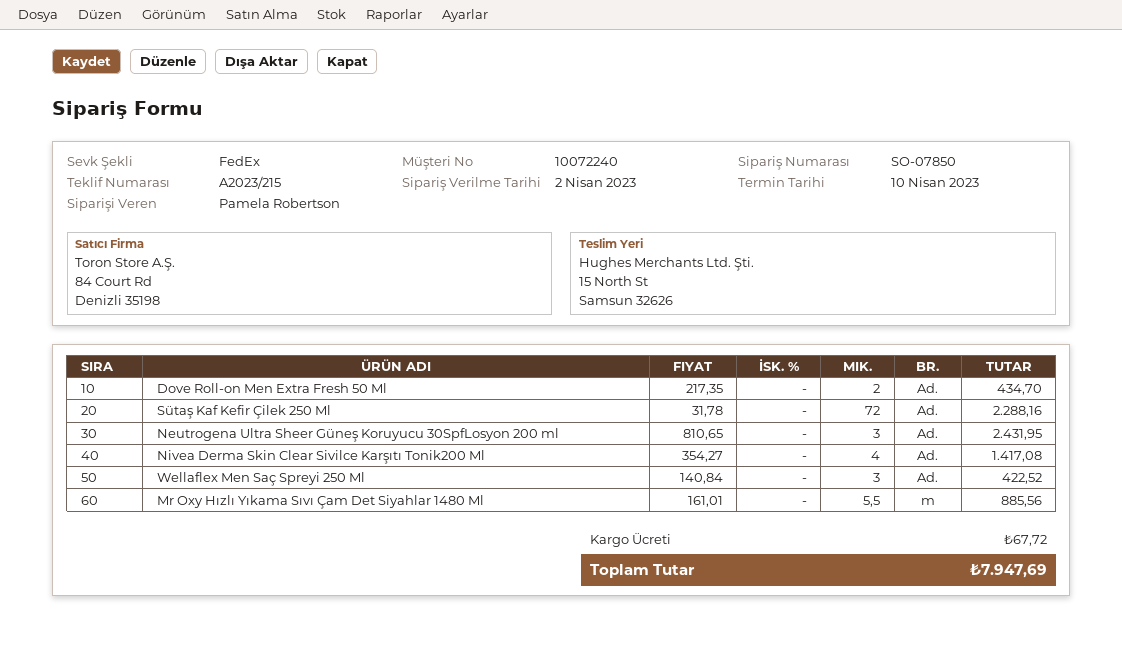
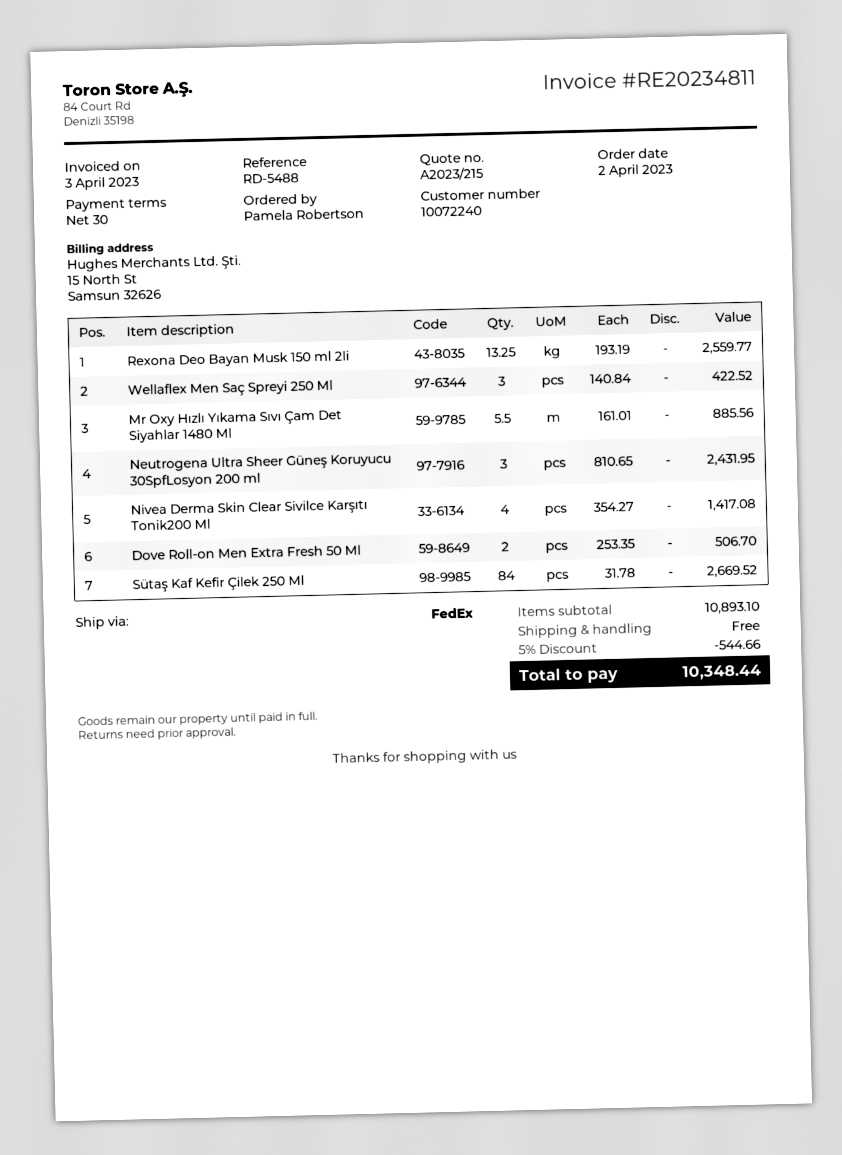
Dove Roll-on Men Extra Fresh 50 Ml: 2 x 217.35 = 434.70 -> 2 x 253.35 = 506.70
Sütaş Kaf Kefir Çilek 250 Ml: 72 x 31.78 = 2288.16 -> 84 x 31.78 = 2669.52
Rexona Deo Bayan Musk 150 ml 2li: none -> 13.25 x 193.19 = 2559.77
discount: none -> 5% = 544.66
shipping: 67.72 -> 0.00
total: 7947.69 -> 10348.44

